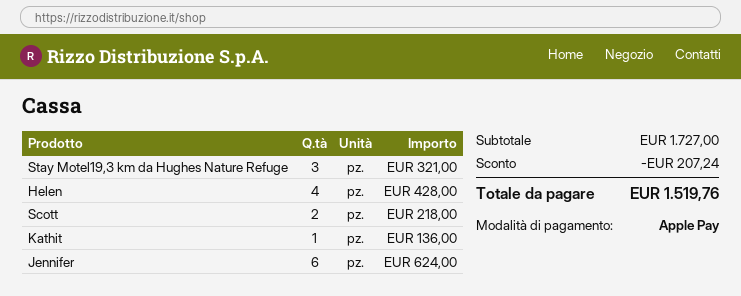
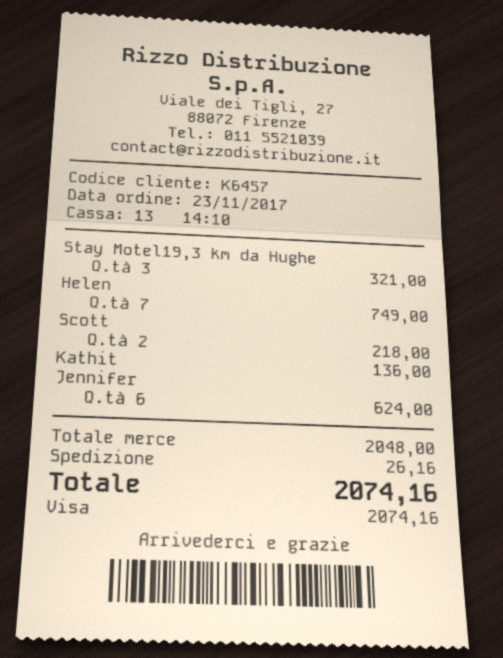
payment method: Apple Pay -> Visa
Helen: 4 for 428.00 -> 7 for 749.00
subtotal: 1727.00 -> 2048.00
discount: 207.24 -> none
shipping: none -> 26.16
total: 1519.76 -> 2074.16

